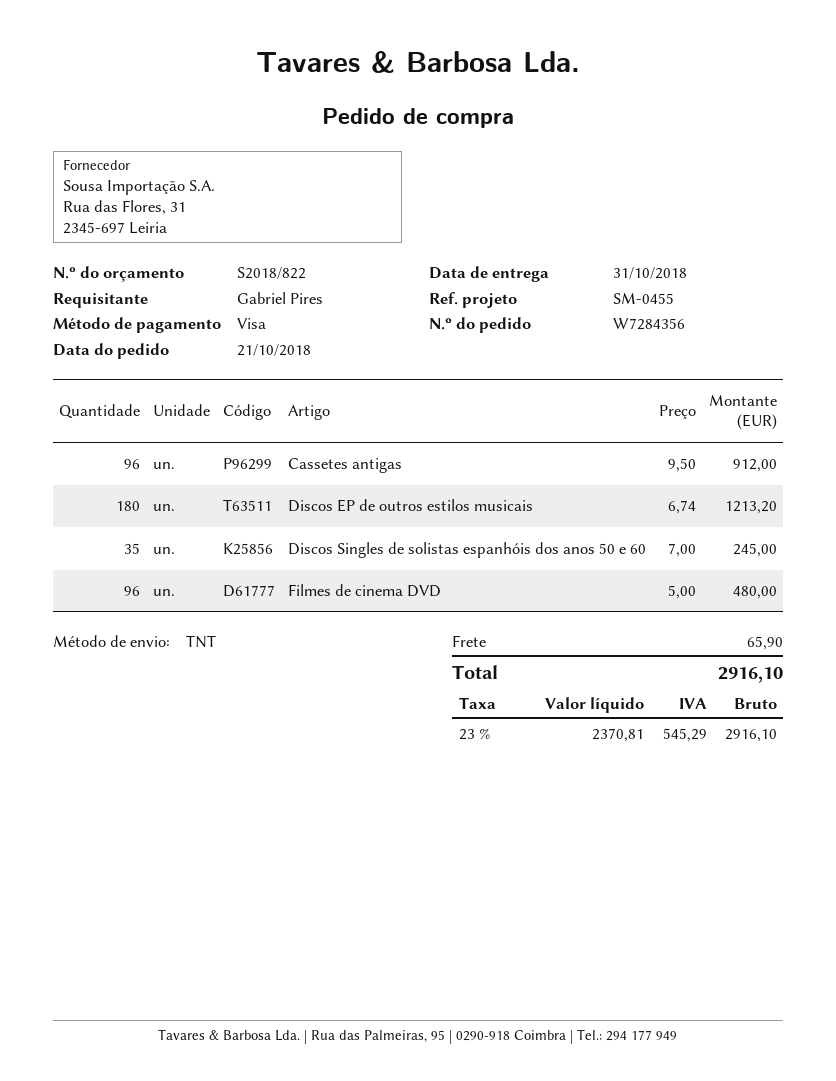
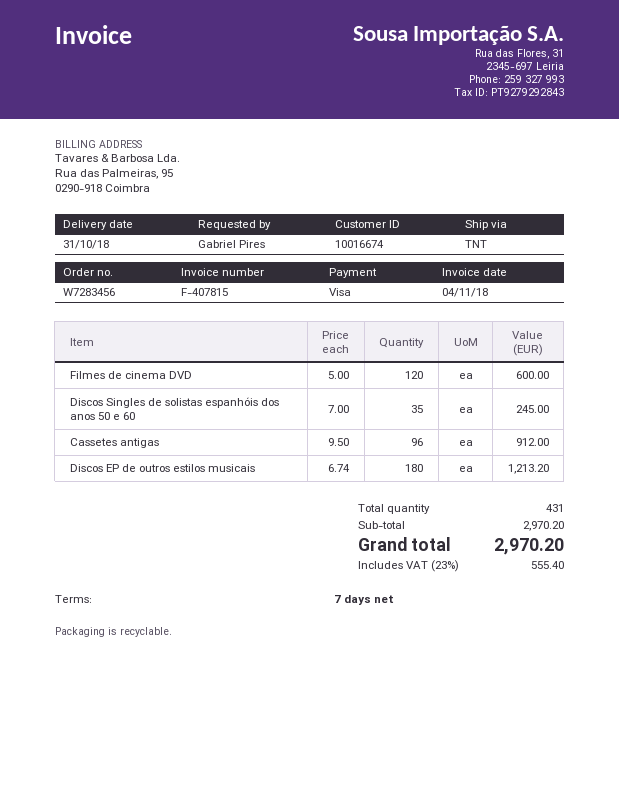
order number: W7284356 -> W7283456
Filmes de cinema DVD: 96 x 5.00 = 480.00 -> 120 x 5.00 = 600.00
shipping: 65.90 -> none
tax: 23% = 545.29 -> 23% = 555.40
total: 2916.10 -> 2970.20

